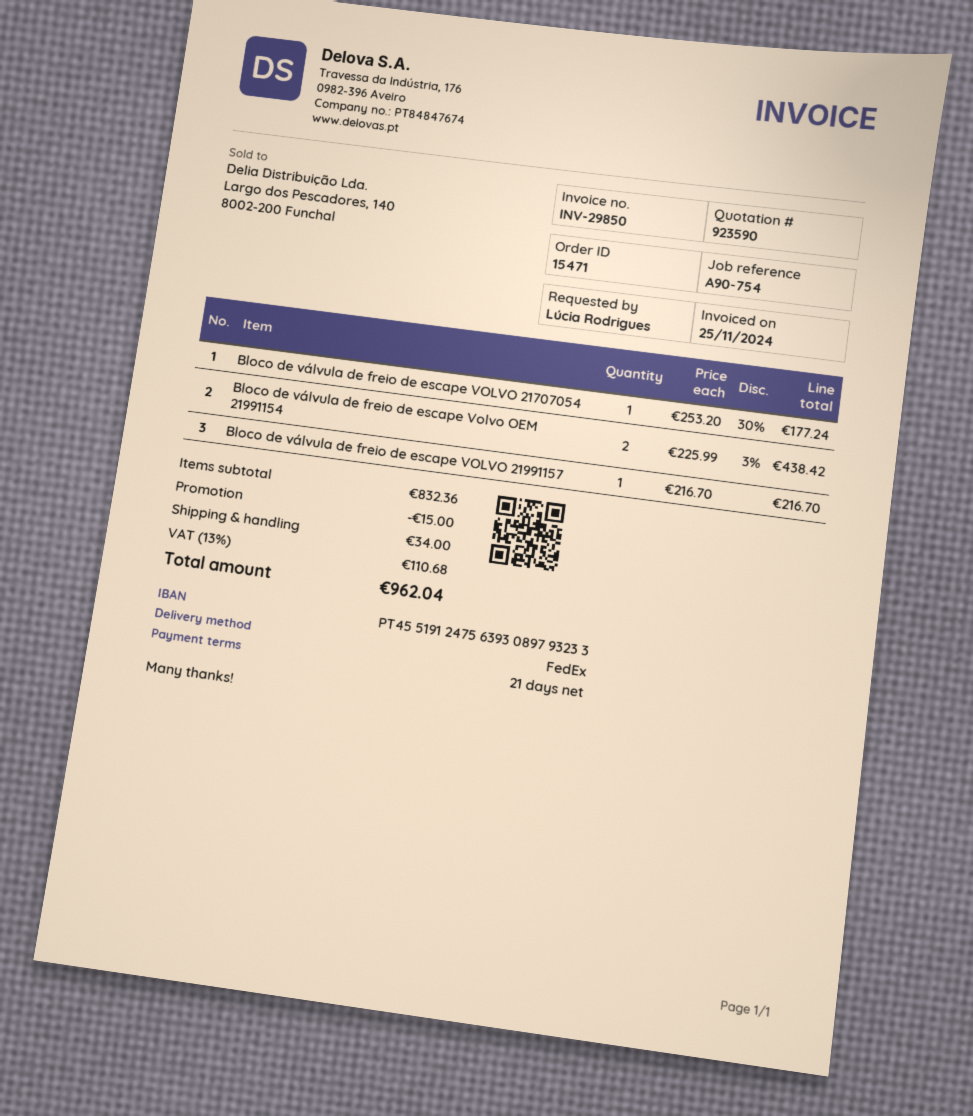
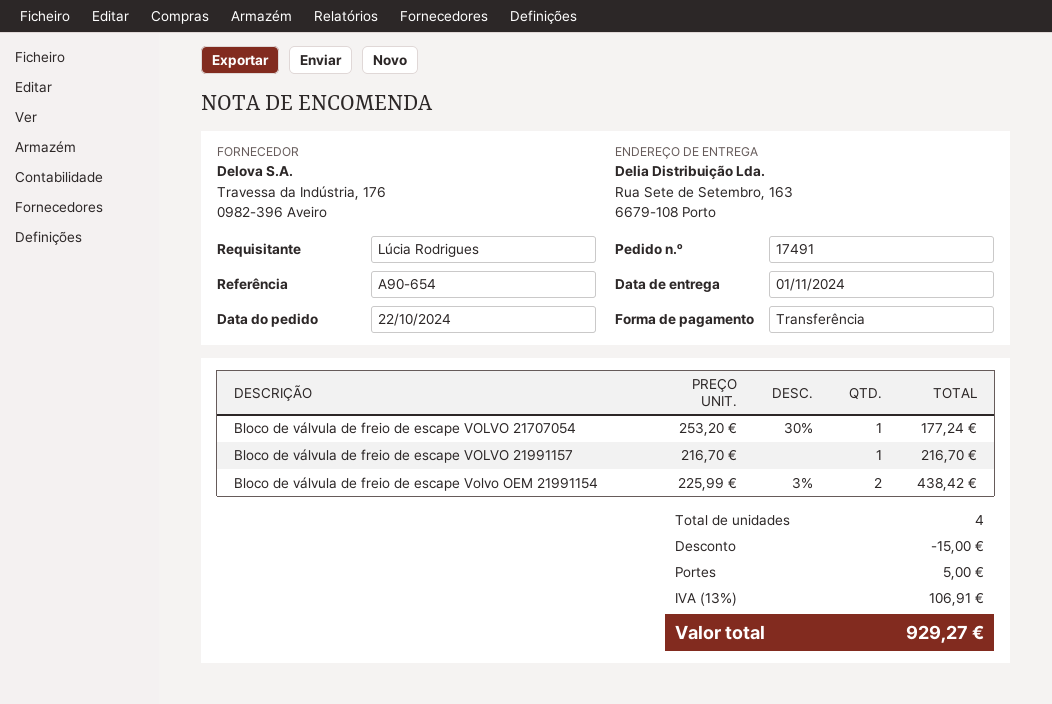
order number: 15471 -> 17491
reference: A90-754 -> A90-654
shipping: 34.00 -> 5.00
tax: 13% = 110.68 -> 13% = 106.91
total: 962.04 -> 929.27

